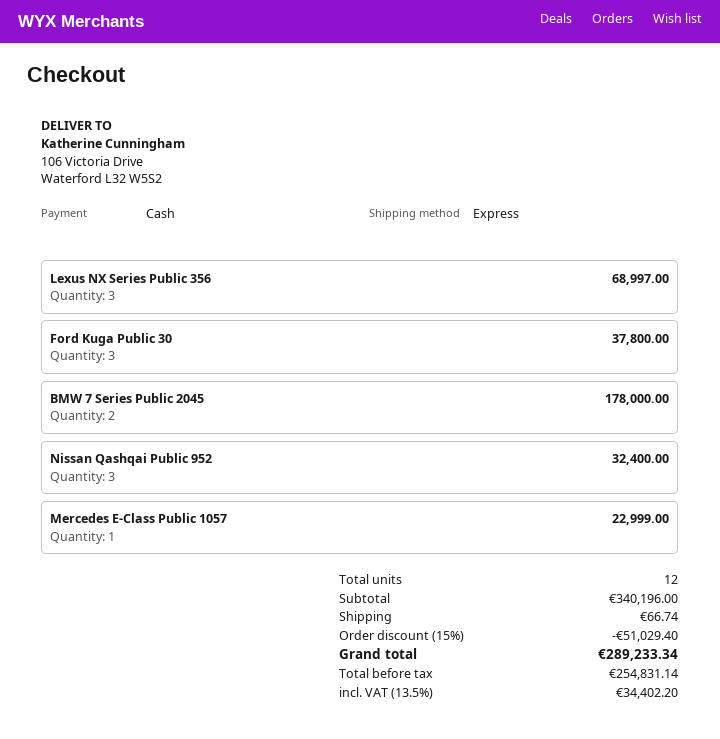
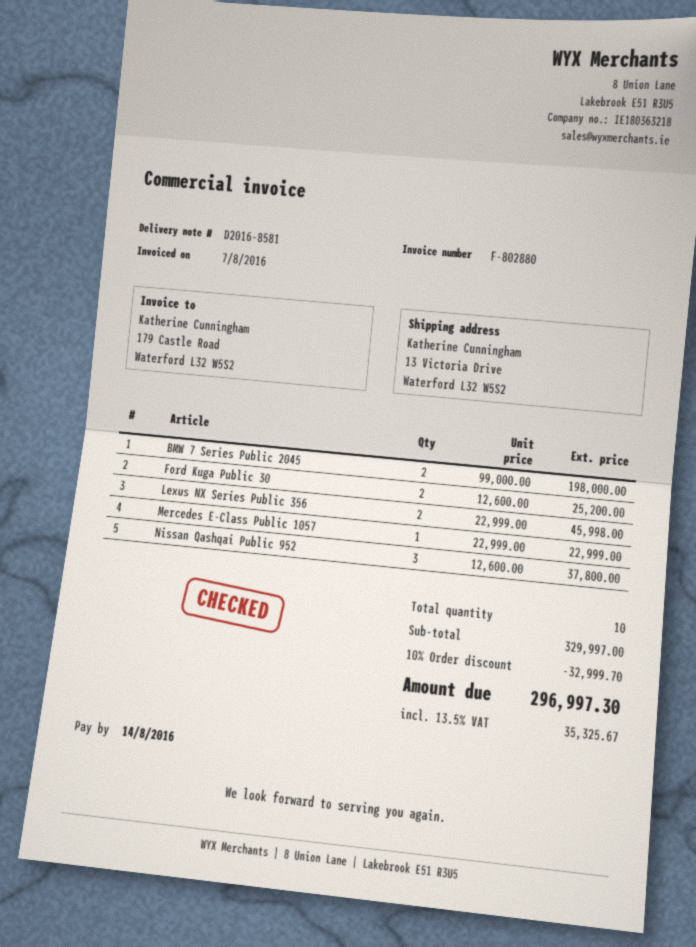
ship to: 106 Victoria Drive, Waterford L32 W5S2 -> 13 Victoria Drive, Waterford L32 W5S2
Lexus NX Series Public 356: 3 for 68997.00 -> 2 for 45998.00
Ford Kuga Public 30: 3 for 37800.00 -> 2 for 25200.00
BMW 7 Series Public 2045: 2 for 178000.00 -> 2 for 198000.00
Nissan Qashqai Public 952: 3 for 32400.00 -> 3 for 37800.00
total quantity: 12 -> 10
subtotal: 340196.00 -> 329997.00
discount: 15% = 51029.40 -> 10% = 32999.70
shipping: 66.74 -> none
tax: 13.5% = 34402.20 -> 13.5% = 35325.67
total: 289233.34 -> 296997.30

